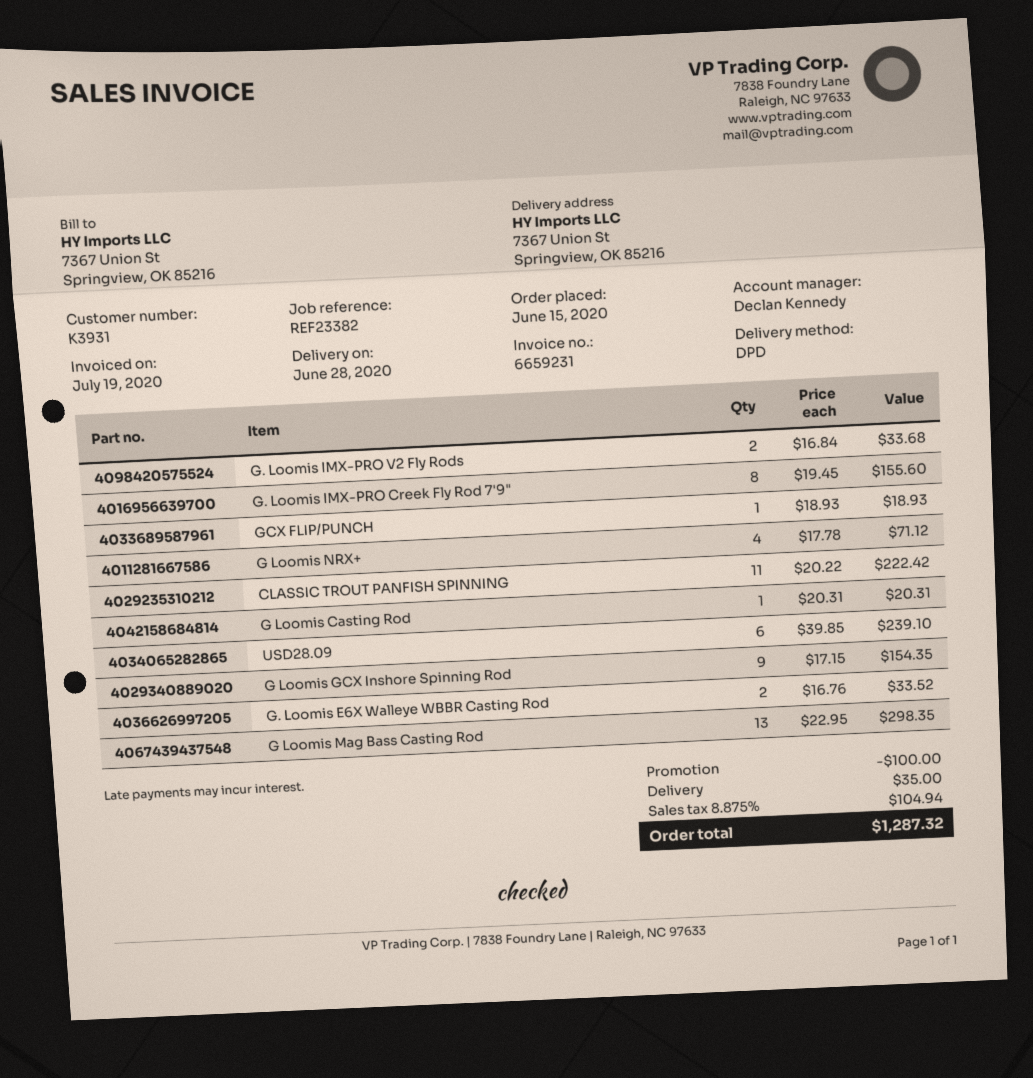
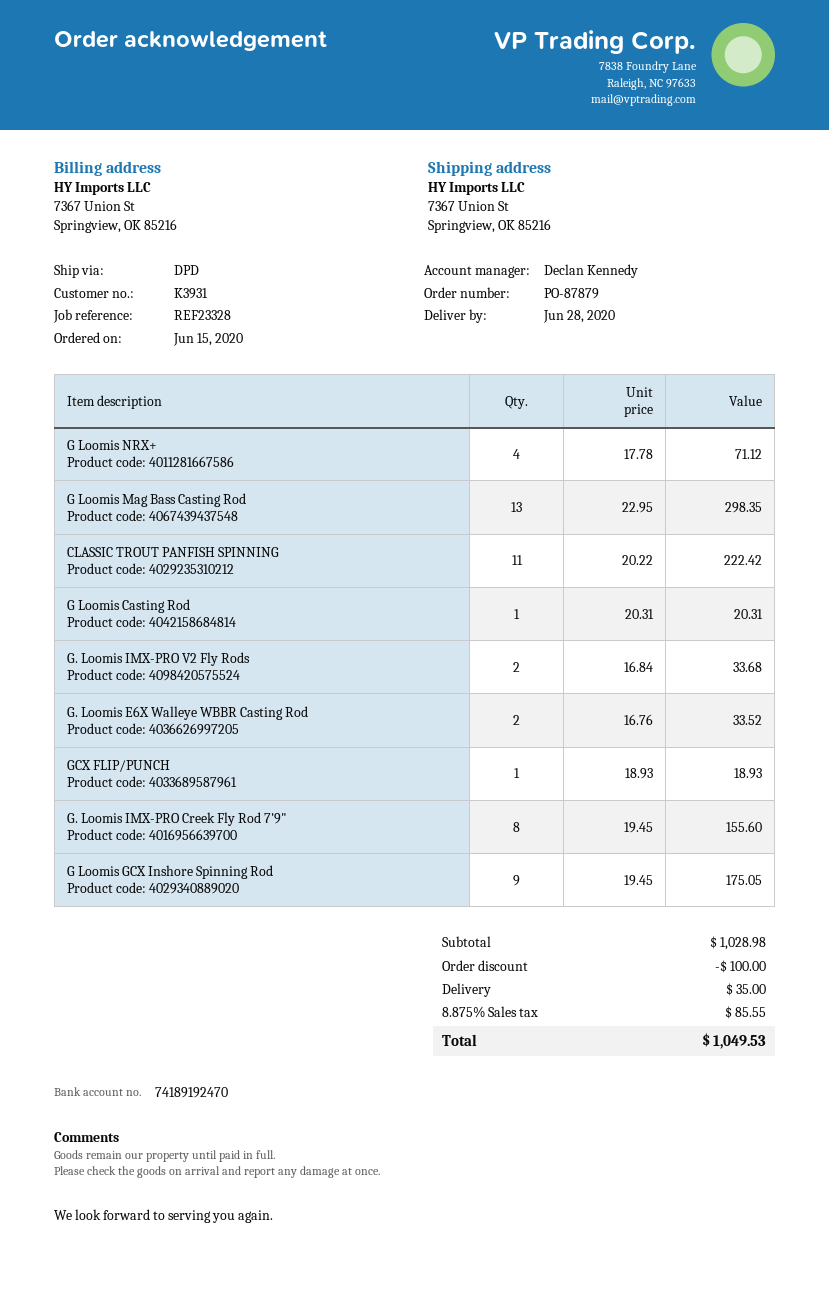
reference: REF23382 -> REF23328
USD28.09: 6 x 39.85 = 239.10 -> none
G Loomis GCX Inshore Spinning Rod: 9 x 17.15 = 154.35 -> 9 x 19.45 = 175.05
tax: 8.875% = 104.94 -> 8.875% = 85.55
total: 1287.32 -> 1049.53

